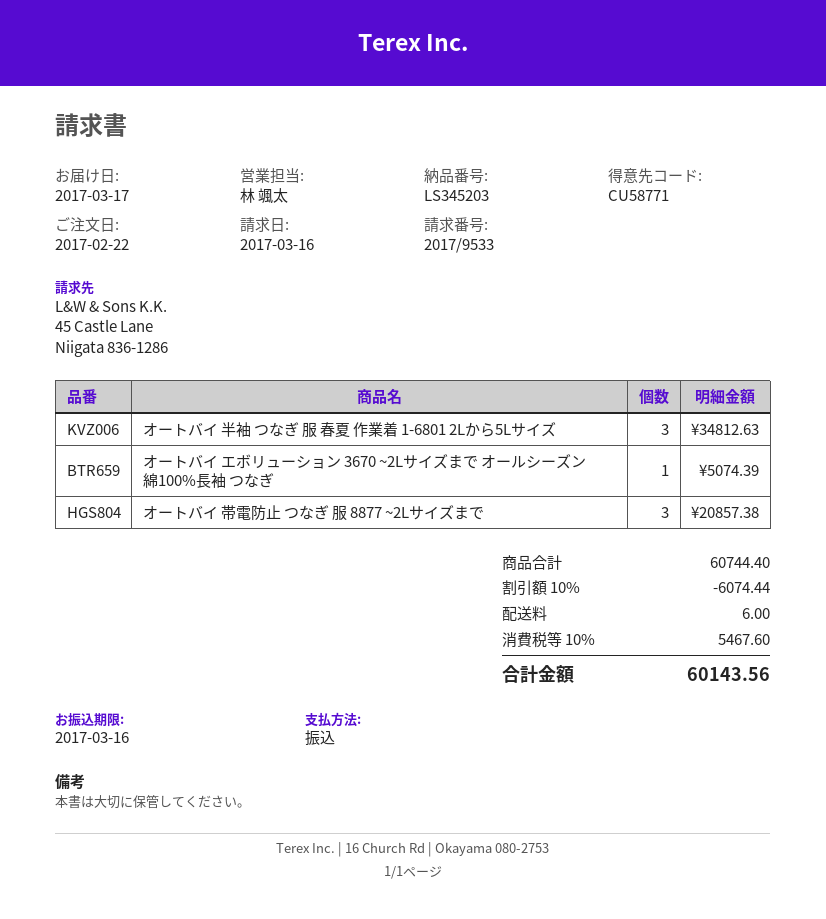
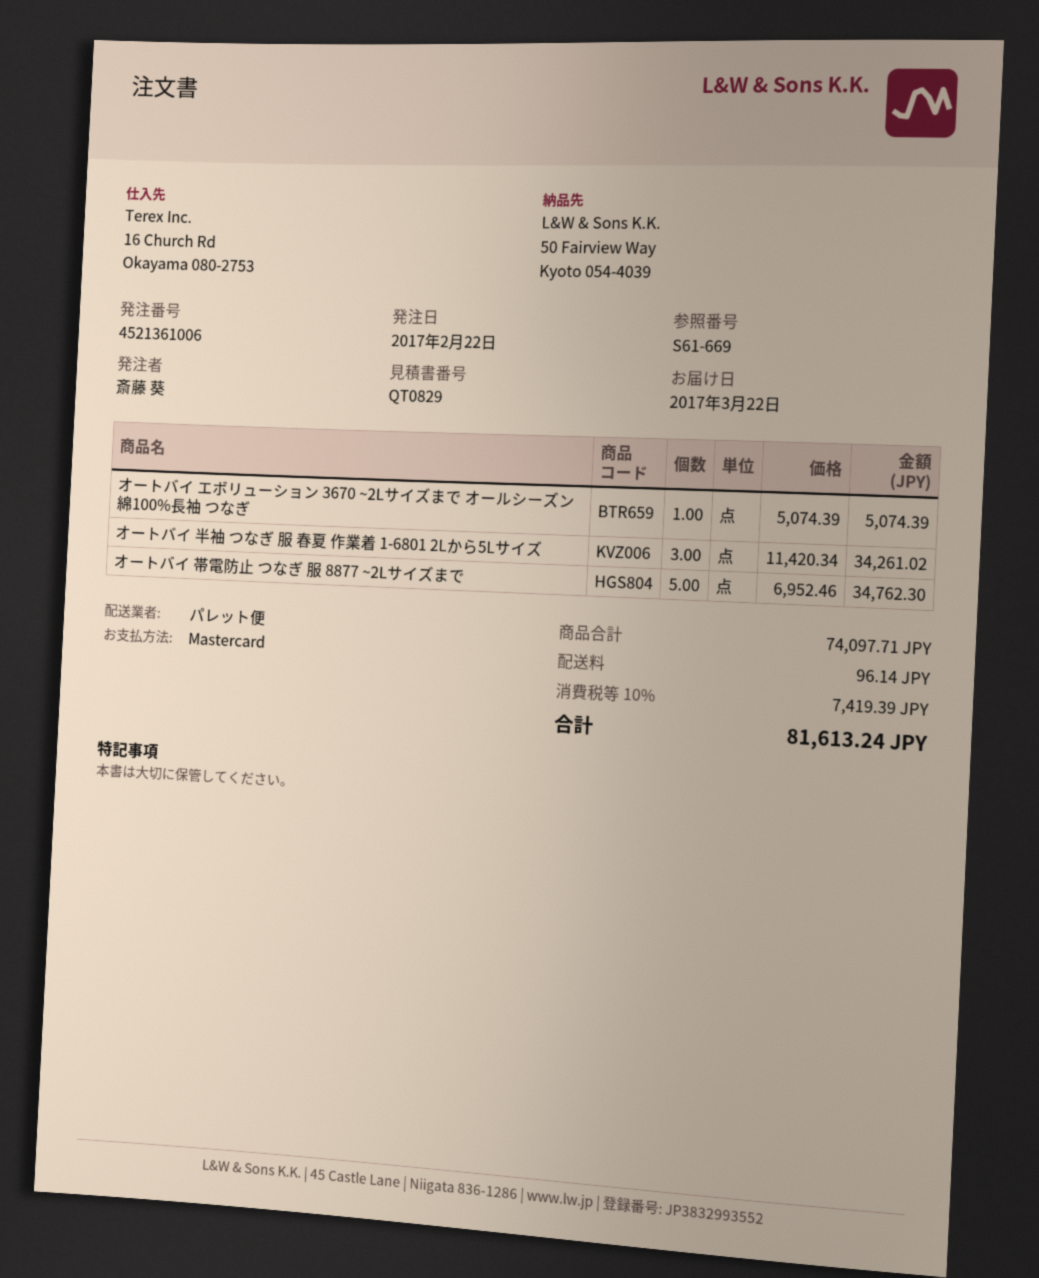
delivery date: 2017-03-17 -> 2017-03-22
payment method: bank transfer -> Mastercard
オートバイ 半袖 つなぎ 服 春夏 作業着 1-6801 2Lから5Lサイズ: 3 for 34812.63 -> 3 for 34261.02
オートバイ 帯電防止 つなぎ 服 8877 ~2Lサイズまで: 3 for 20857.38 -> 5 for 34762.30
subtotal: 60744.40 -> 74097.71
discount: 10% = 6074.44 -> none
shipping: 6.00 -> 96.14
tax: 10% = 5467.60 -> 10% = 7419.39
total: 60143.56 -> 81613.24

